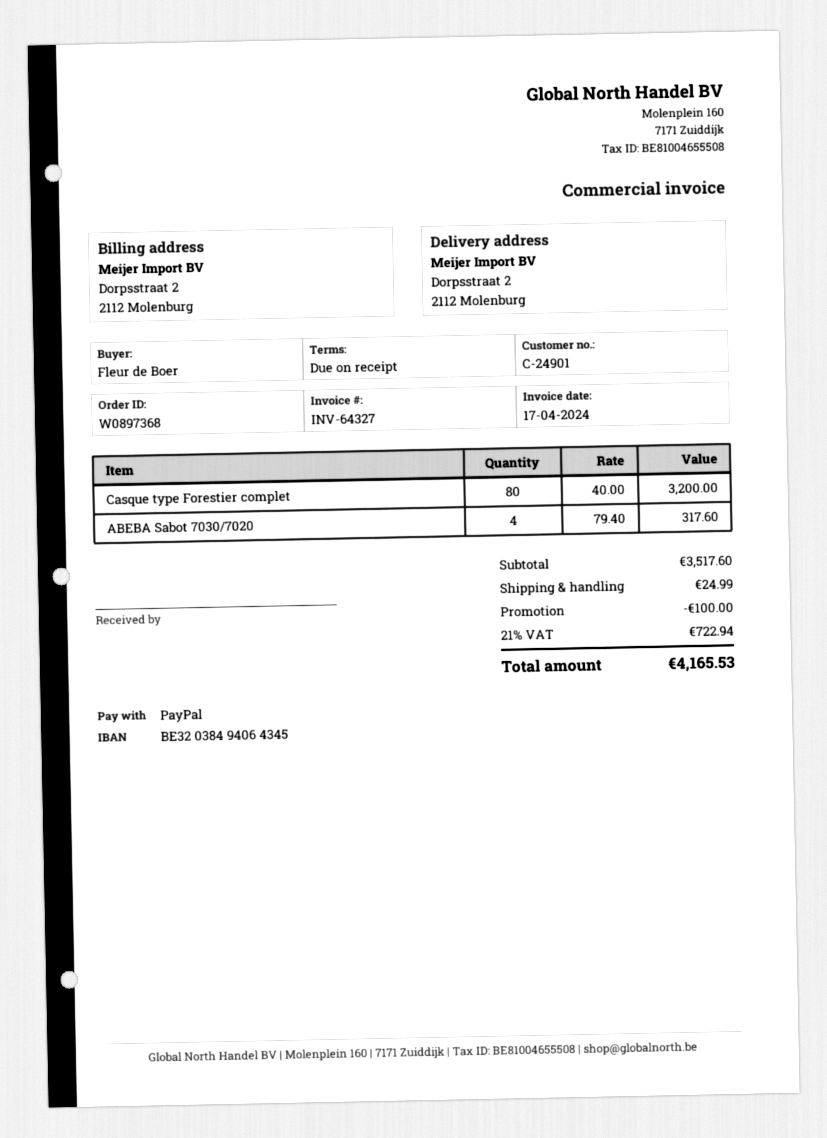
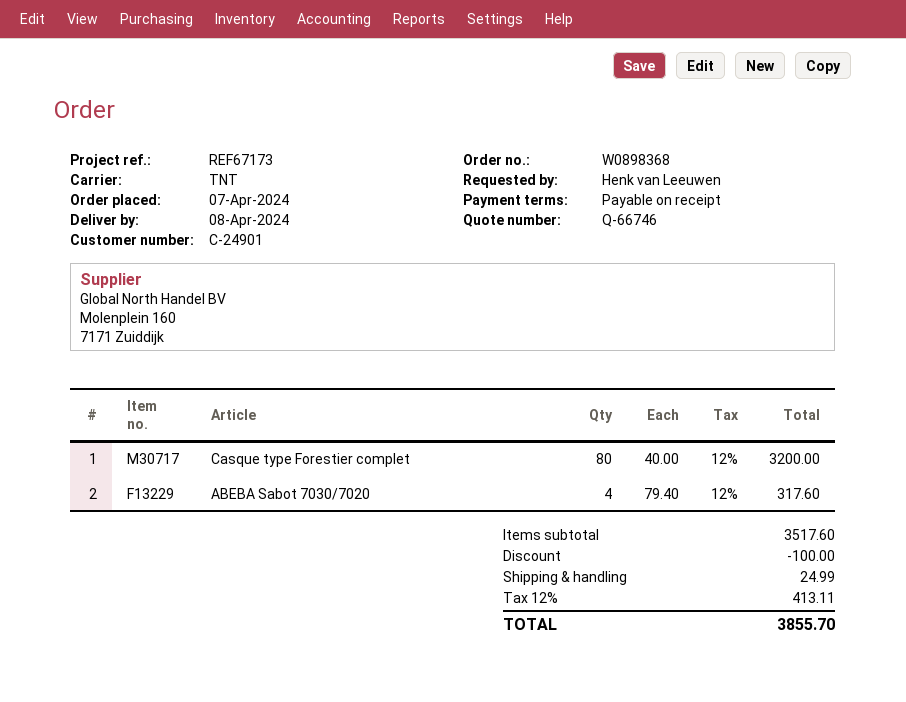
order number: W0897368 -> W0898368
ordered by: Fleur de Boer -> Henk van Leeuwen
tax: 21% = 722.94 -> 12% = 413.11
total: 4165.53 -> 3855.70

